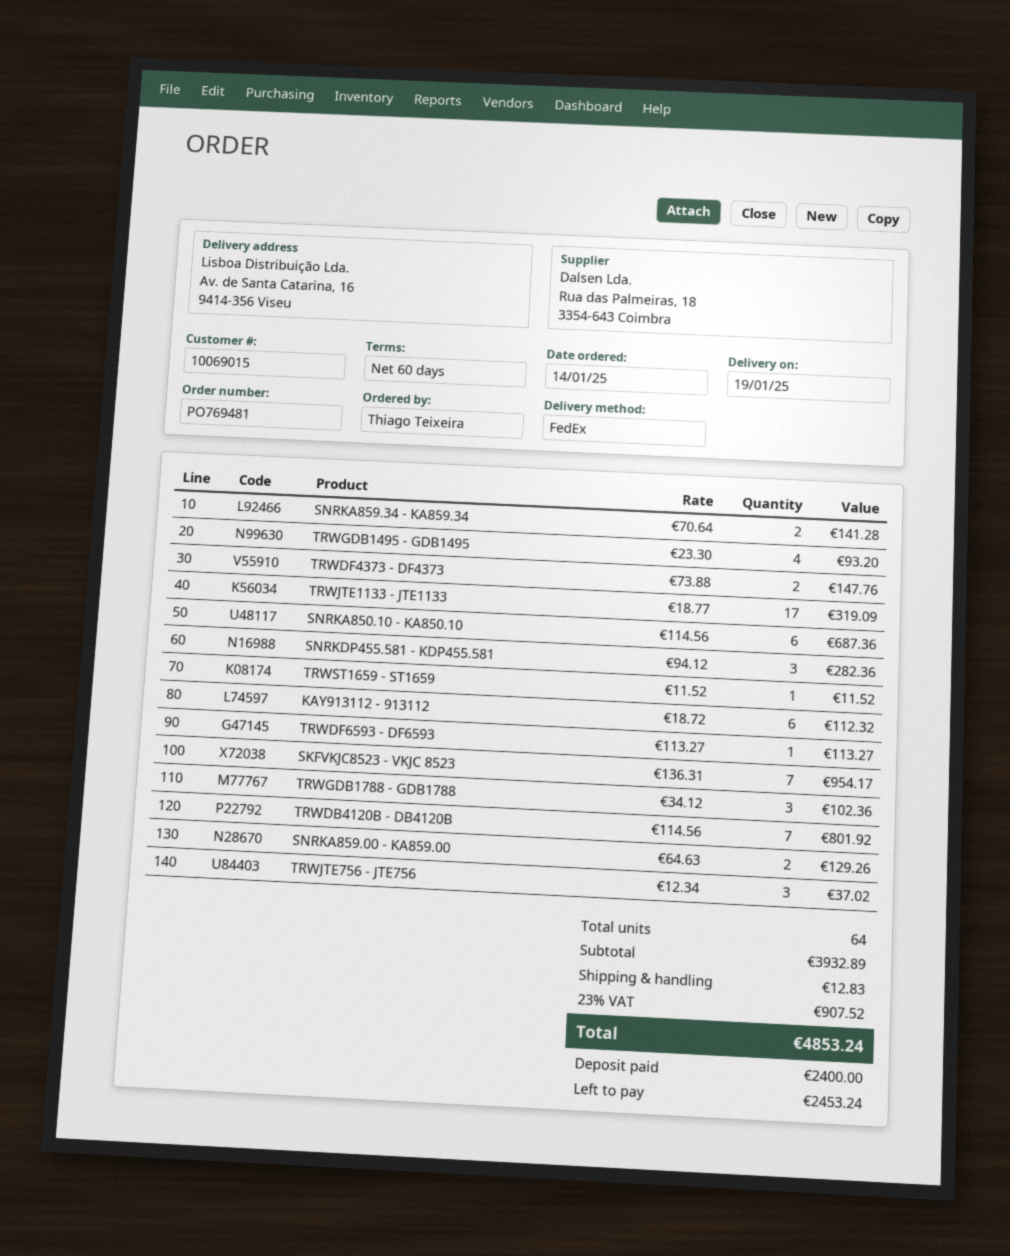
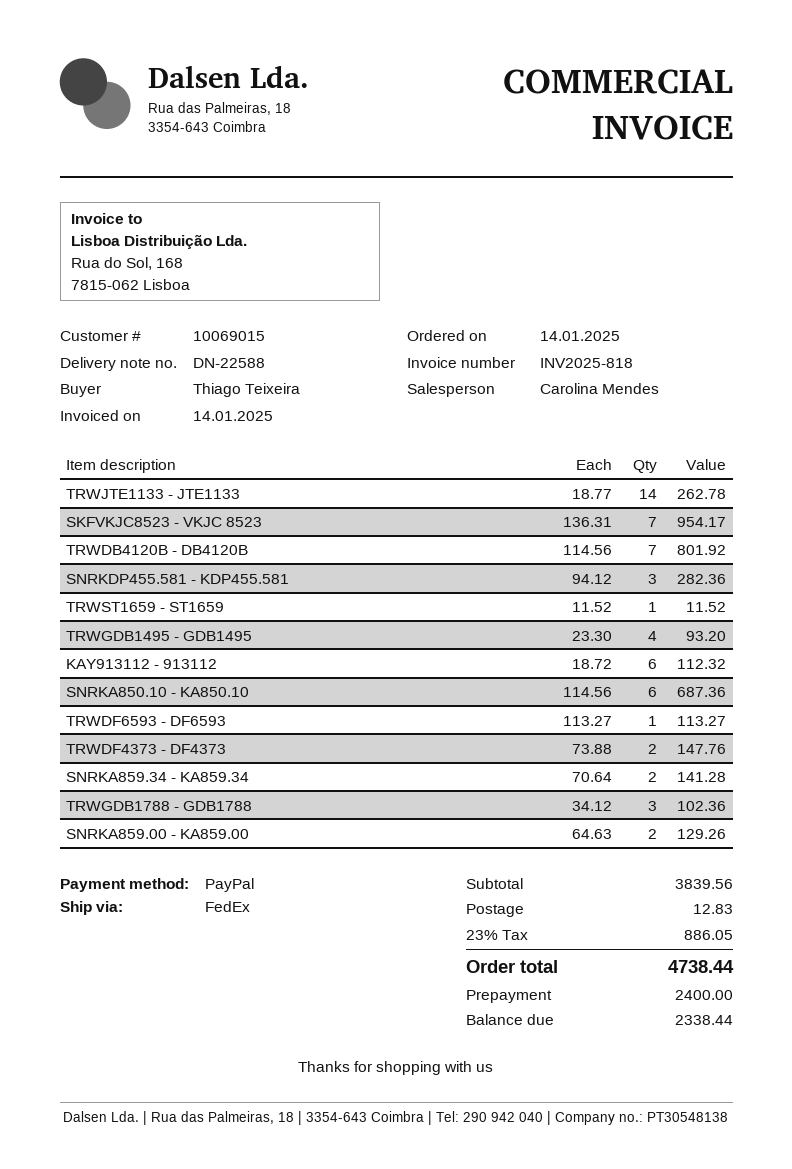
TRWJTE1133 - JTE1133: 17 x 18.77 = 319.09 -> 14 x 18.77 = 262.78
TRWJTE756 - JTE756: 3 x 12.34 = 37.02 -> none
subtotal: 3932.89 -> 3839.56
tax: 23% = 907.52 -> 23% = 886.05
total: 4853.24 -> 4738.44
balance: 2453.24 -> 2338.44

